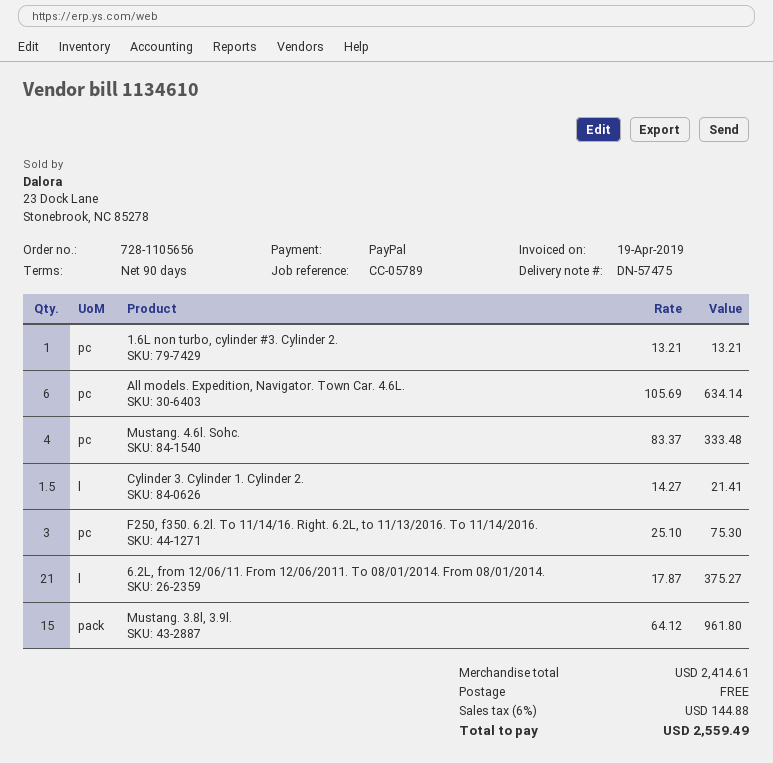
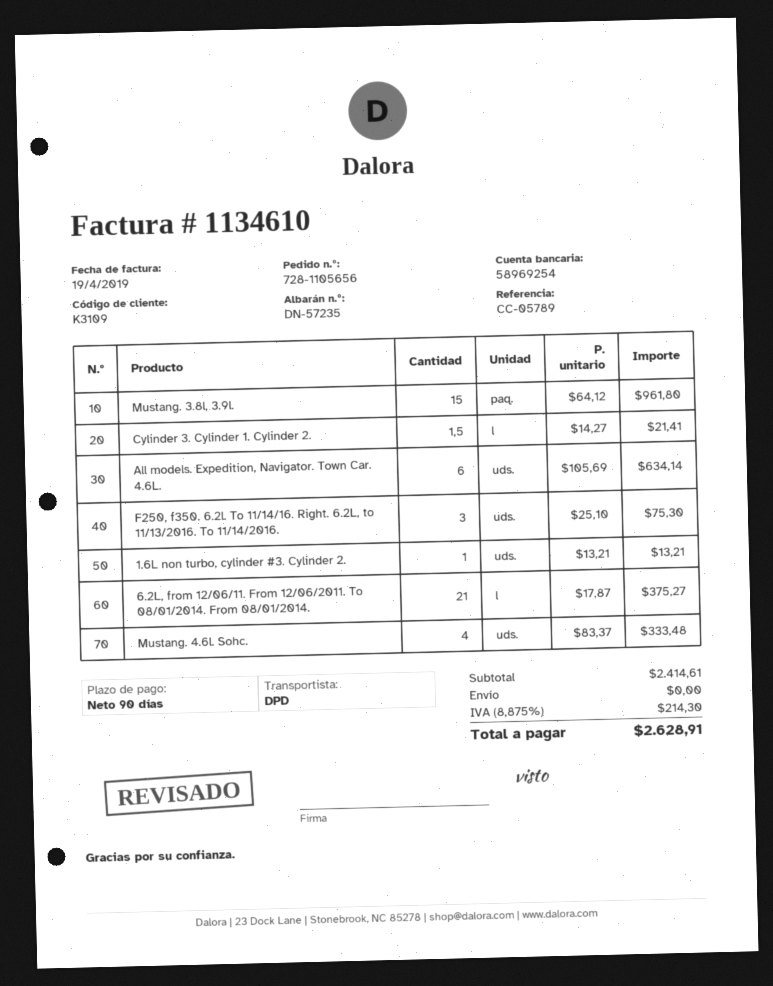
delivery note number: DN-57475 -> DN-57235
tax: 6% = 144.88 -> 8.875% = 214.30
total: 2559.49 -> 2628.91

